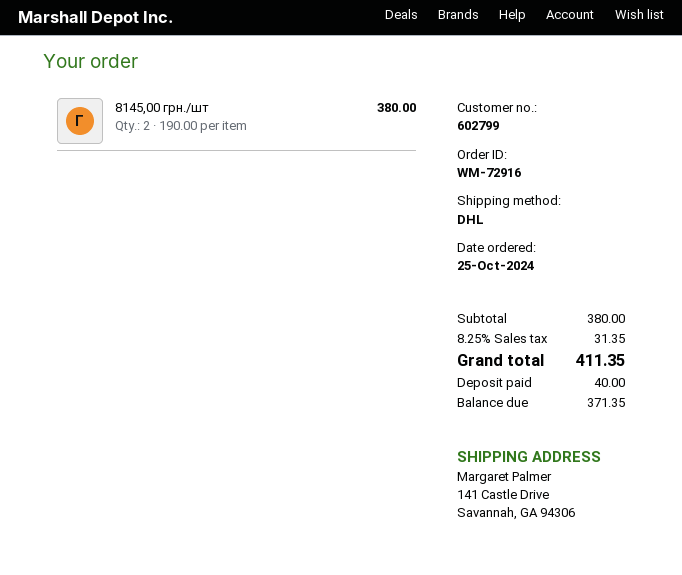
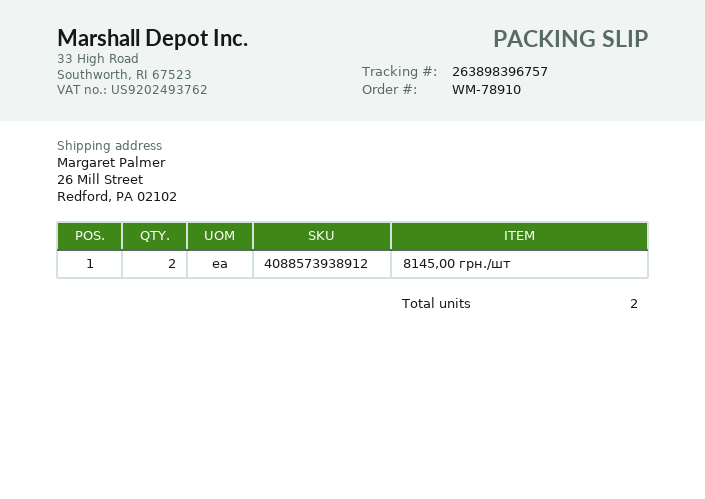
order number: WM-72916 -> WM-78910
ship to: 141 Castle Drive, Savannah, GA 94306 -> 26 Mill Street, Redford, PA 02102

